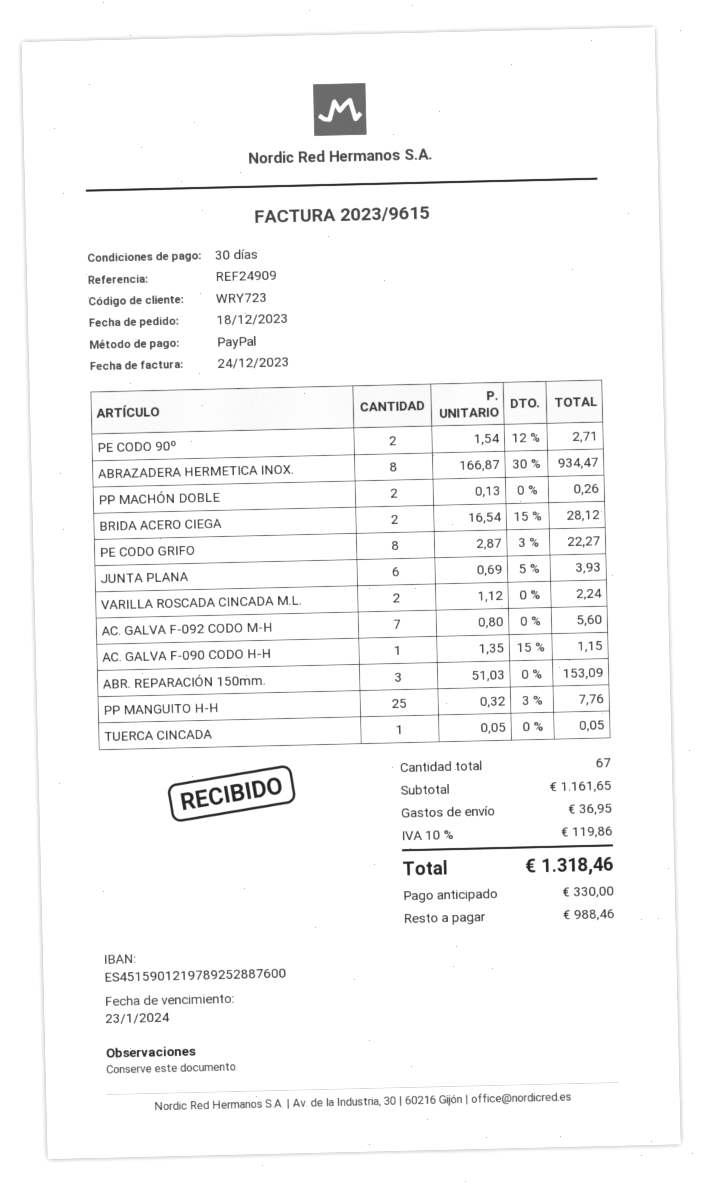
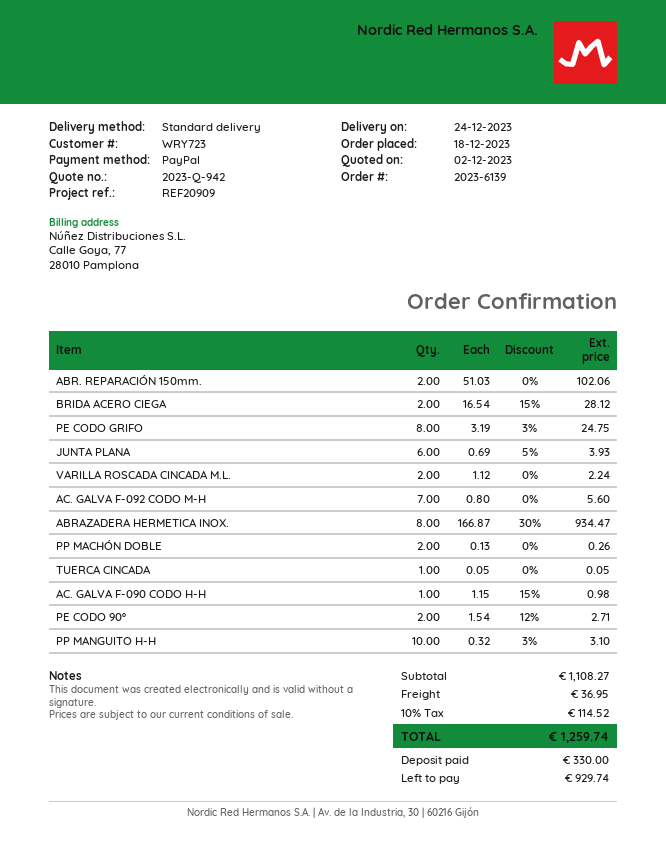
reference: REF24909 -> REF20909
PE CODO GRIFO: 8 x 2.87 - 3% = 22.27 -> 8 x 3.19 - 3% = 24.75
AC. GALVA F-090 CODO H-H: 1 x 1.35 - 15% = 1.15 -> 1 x 1.15 - 15% = 0.98
ABR. REPARACIÓN 150mm.: 3 x 51.03 = 153.09 -> 2 x 51.03 = 102.06
PP MANGUITO H-H: 25 x 0.32 - 3% = 7.76 -> 10 x 0.32 - 3% = 3.10
subtotal: 1161.65 -> 1108.27
tax: 10% = 119.86 -> 10% = 114.52
total: 1318.46 -> 1259.74
balance: 988.46 -> 929.74

